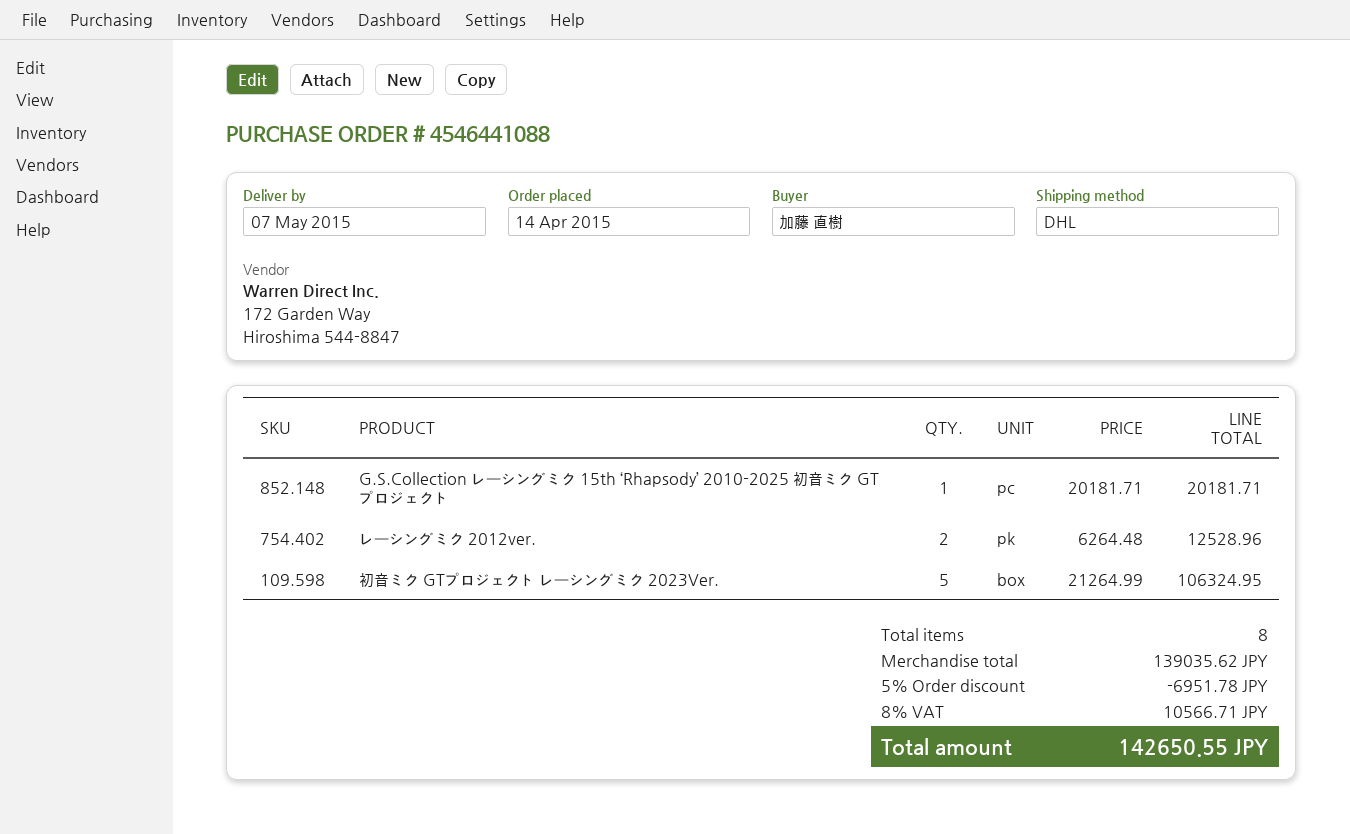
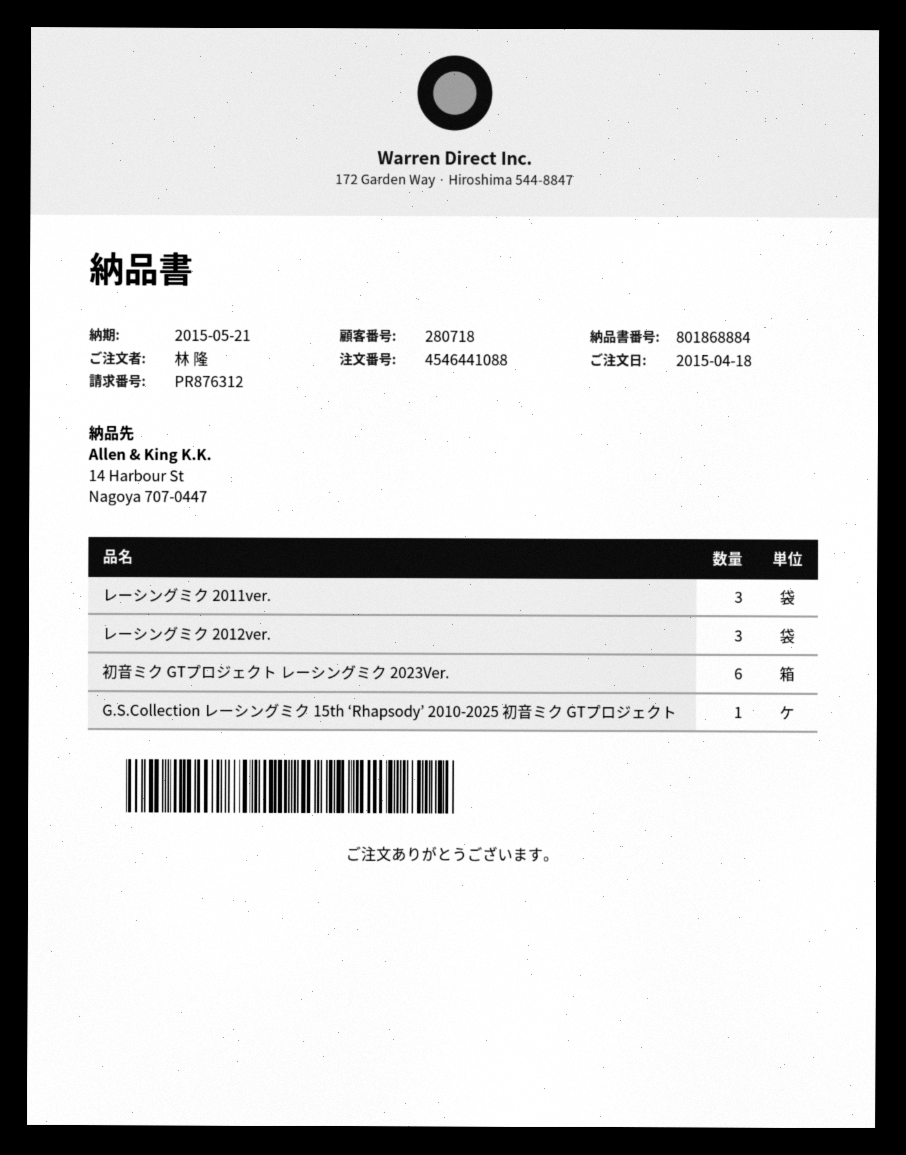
order date: 2015-04-14 -> 2015-04-18
delivery date: 2015-05-07 -> 2015-05-21
ordered by: 加藤 直樹 -> 林 隆
レーシングミク 2012ver.: 2 -> 3
初音ミク GTプロジェクト レーシングミク 2023Ver.: 5 -> 6
レーシングミク 2011ver.: none -> 3

